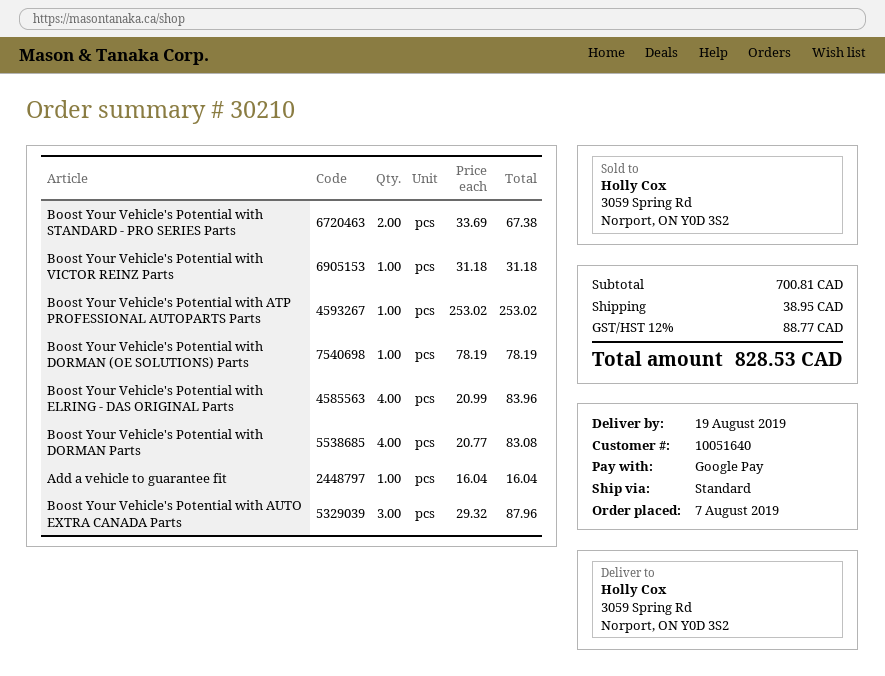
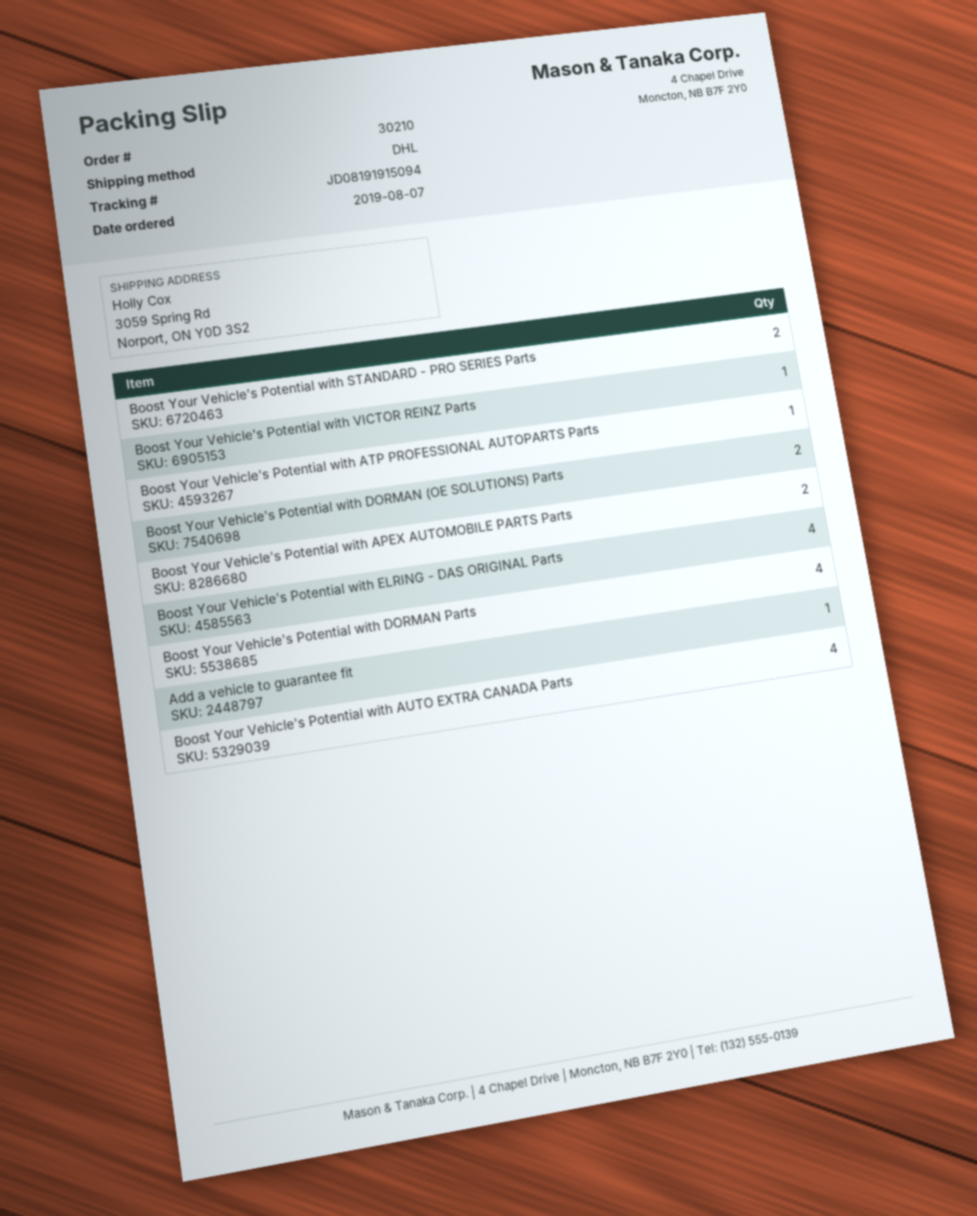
shipping method: standard -> DHL
Boost Your Vehicle's Potential with DORMAN (OE SOLUTIONS) Parts: 1 -> 2
Boost Your Vehicle's Potential with AUTO EXTRA CANADA Parts: 3 -> 4
Boost Your Vehicle's Potential with APEX AUTOMOBILE PARTS Parts: none -> 2

